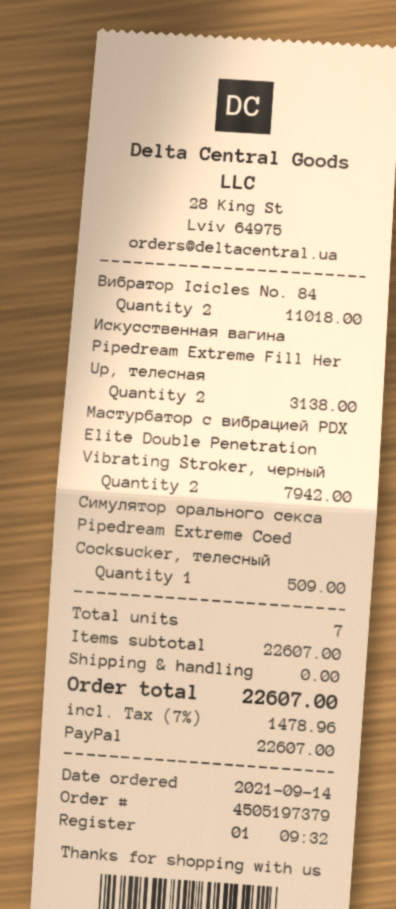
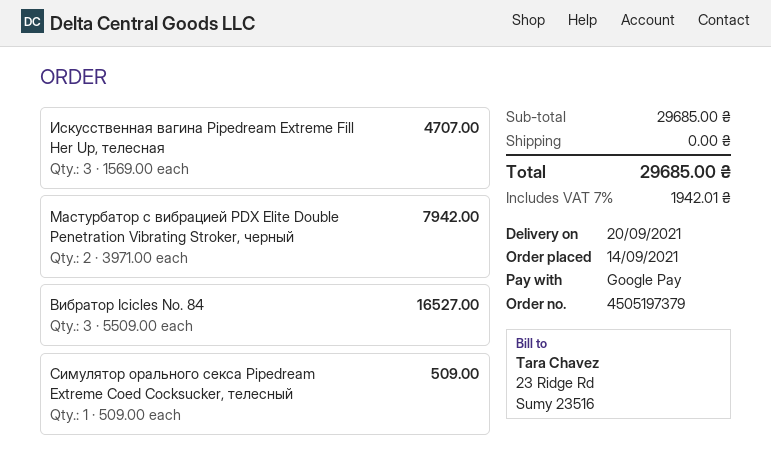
payment method: PayPal -> Google Pay
Вибратор Icicles No. 84: 2 for 11018.00 -> 3 for 16527.00
Искусственная вагина Pipedream Extreme Fill Her Up, телесная: 2 for 3138.00 -> 3 for 4707.00
subtotal: 22607.00 -> 29685.00
tax: 7% = 1478.96 -> 7% = 1942.01
total: 22607.00 -> 29685.00

